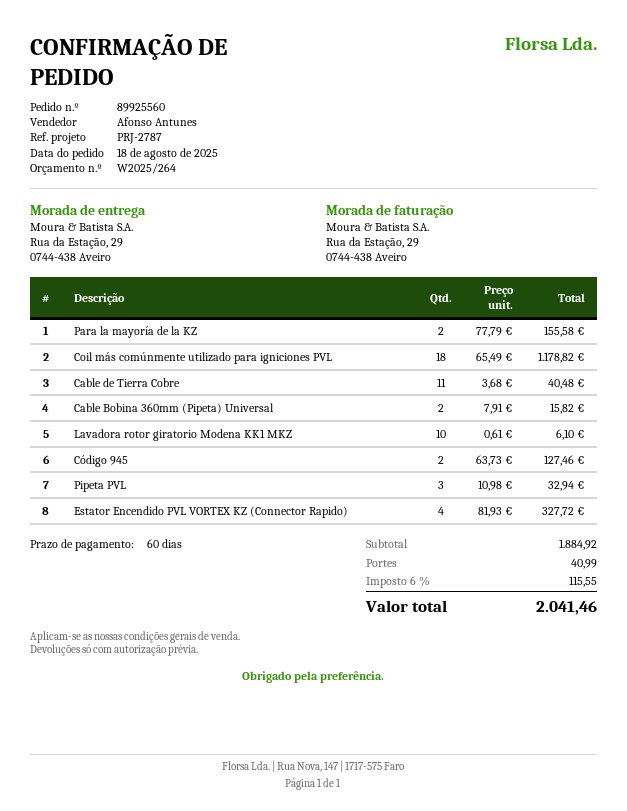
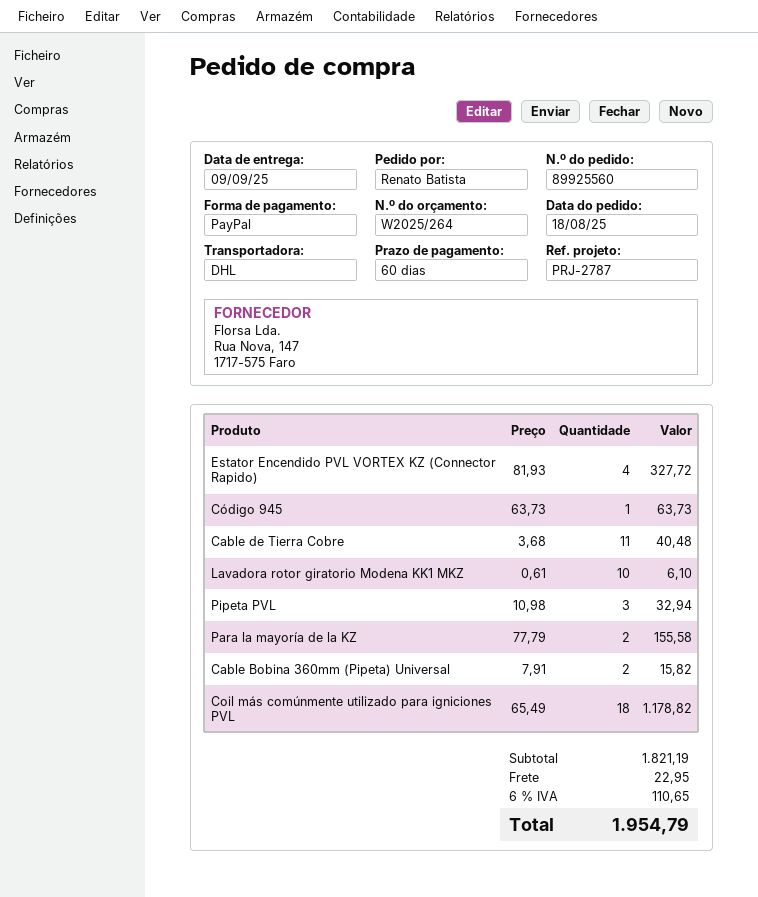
Código 945: 2 x 63.73 = 127.46 -> 1 x 63.73 = 63.73
subtotal: 1884.92 -> 1821.19
shipping: 40.99 -> 22.95
tax: 6% = 115.55 -> 6% = 110.65
total: 2041.46 -> 1954.79

